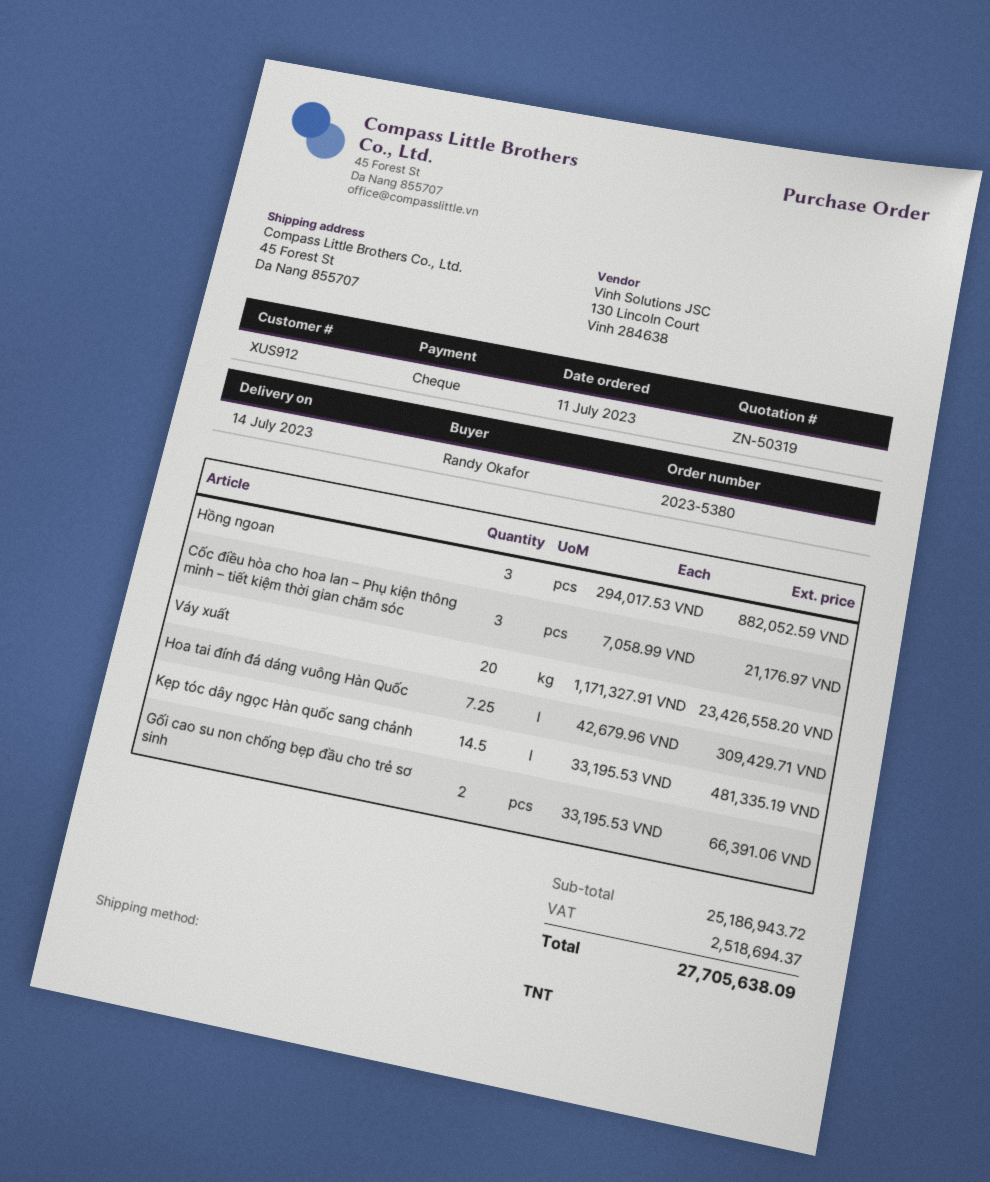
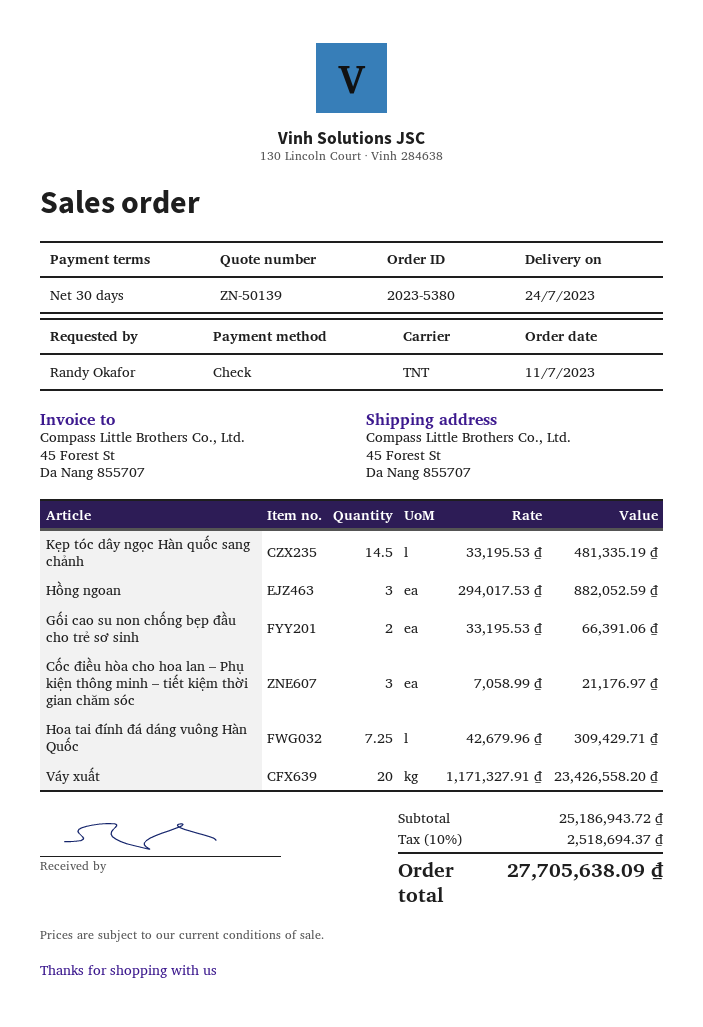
quote number: ZN-50319 -> ZN-50139
delivery date: 2023-07-14 -> 2023-07-24

